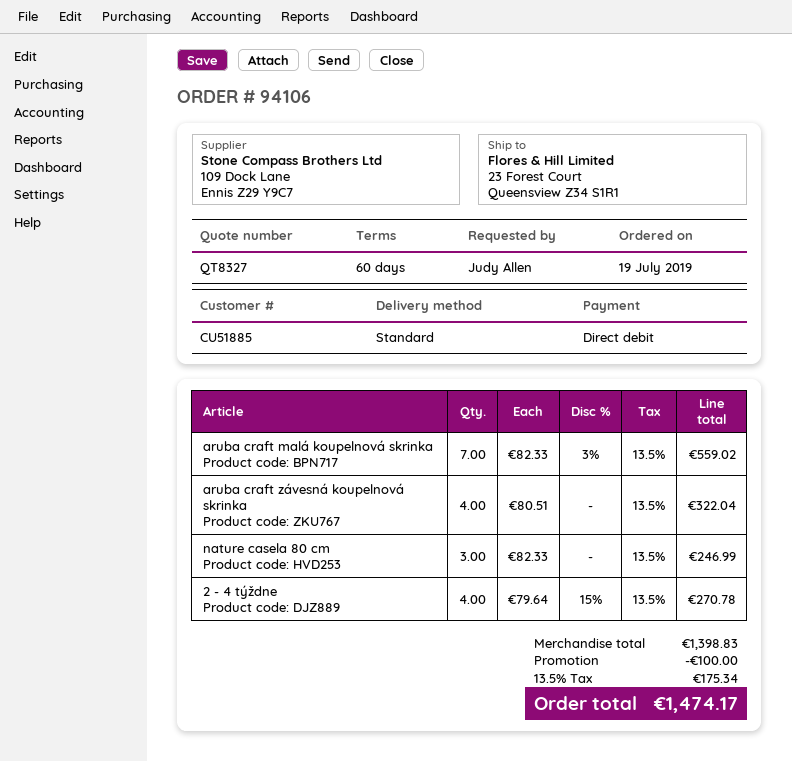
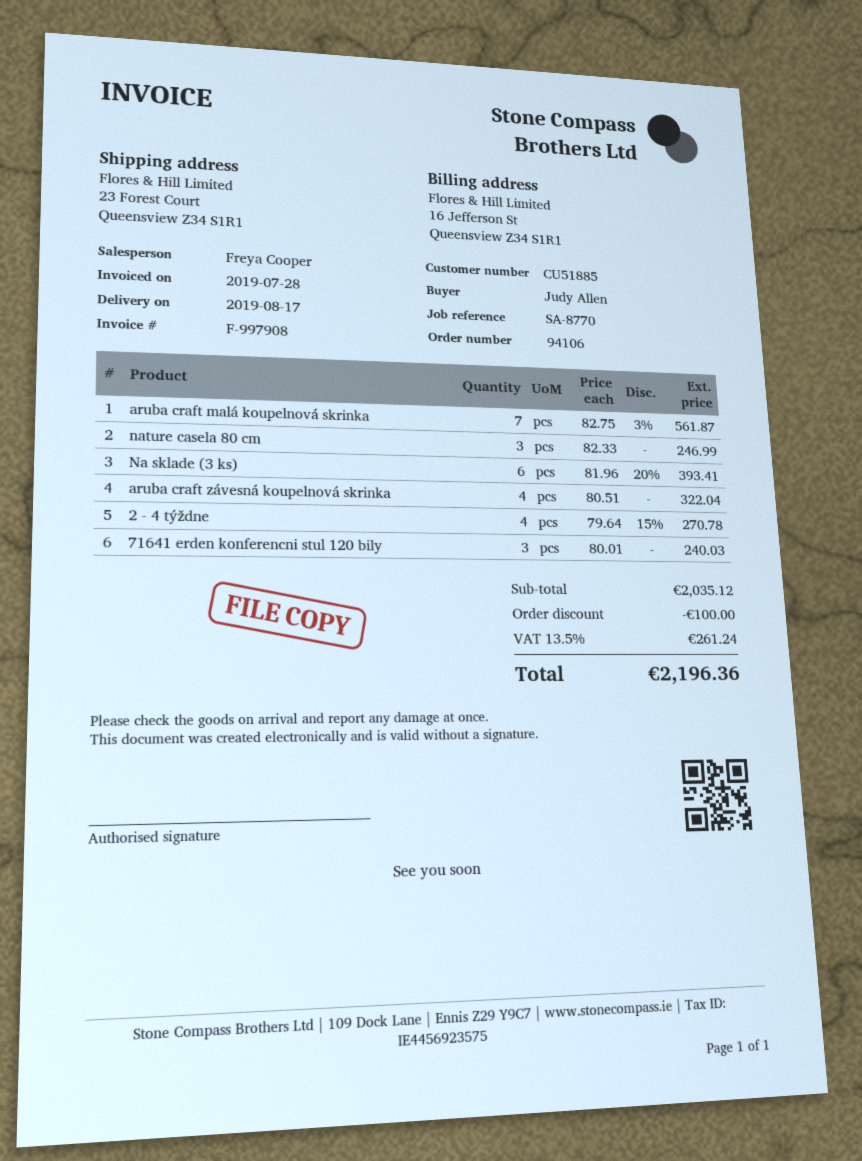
aruba craft malá koupelnová skrinka: 7 x 82.33 - 3% = 559.02 -> 7 x 82.75 - 3% = 561.87
Na sklade (3 ks): none -> 6 x 81.96 - 20% = 393.41
71641 erden konferencni stul 120 bily: none -> 3 x 80.01 = 240.03
subtotal: 1398.83 -> 2035.12
tax: 13.5% = 175.34 -> 13.5% = 261.24
total: 1474.17 -> 2196.36

